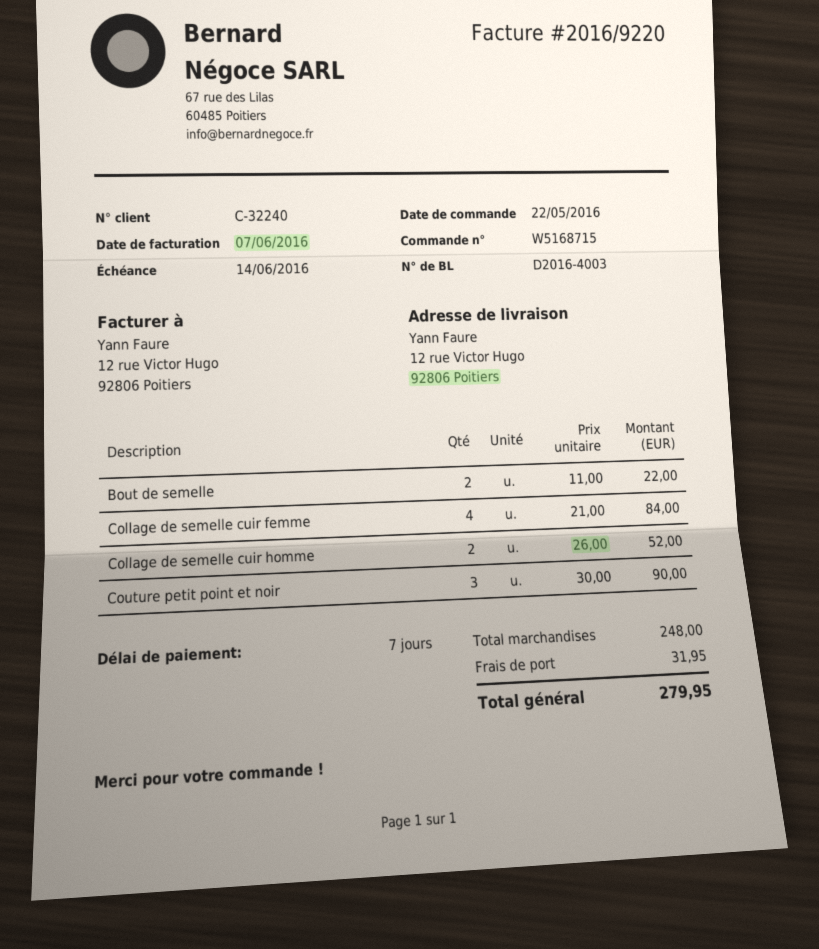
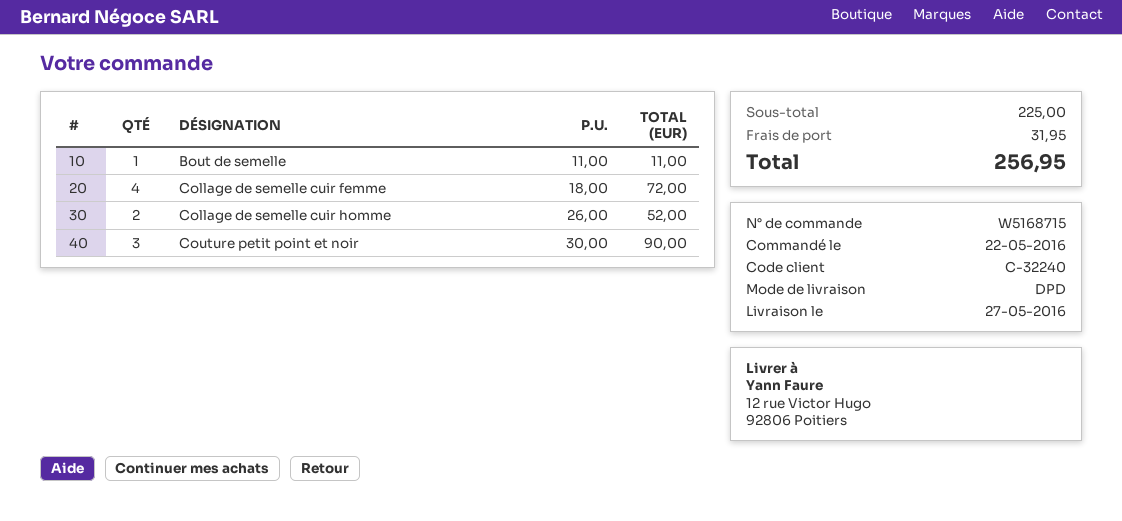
Bout de semelle: 2 x 11.00 = 22.00 -> 1 x 11.00 = 11.00
Collage de semelle cuir femme: 4 x 21.00 = 84.00 -> 4 x 18.00 = 72.00
subtotal: 248.00 -> 225.00
total: 279.95 -> 256.95

